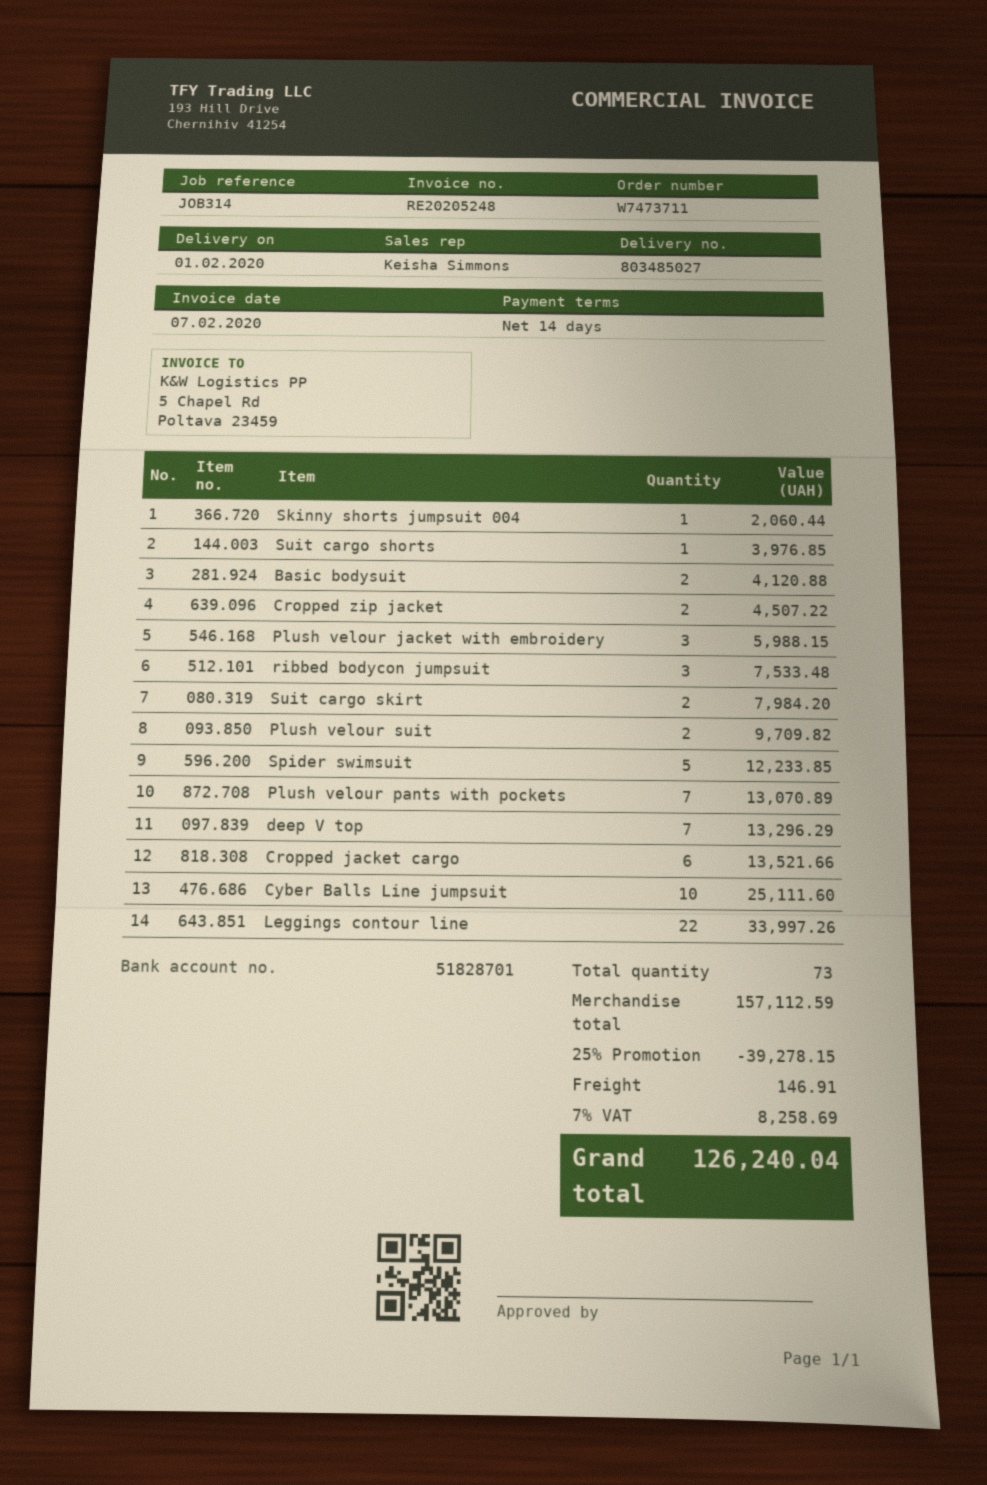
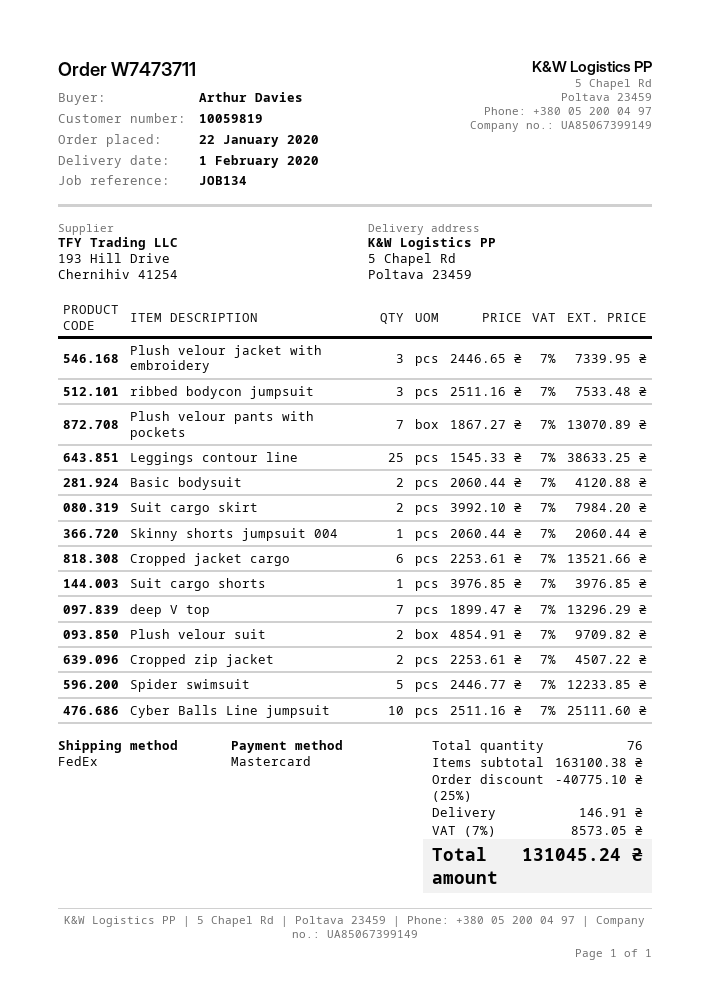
reference: JOB314 -> JOB134
Plush velour jacket with embroidery: 3 for 5988.15 -> 3 for 7339.95
Leggings contour line: 22 for 33997.26 -> 25 for 38633.25
total quantity: 73 -> 76
subtotal: 157112.59 -> 163100.38
discount: 25% = 39278.15 -> 25% = 40775.10
tax: 7% = 8258.69 -> 7% = 8573.05
total: 126240.04 -> 131045.24

